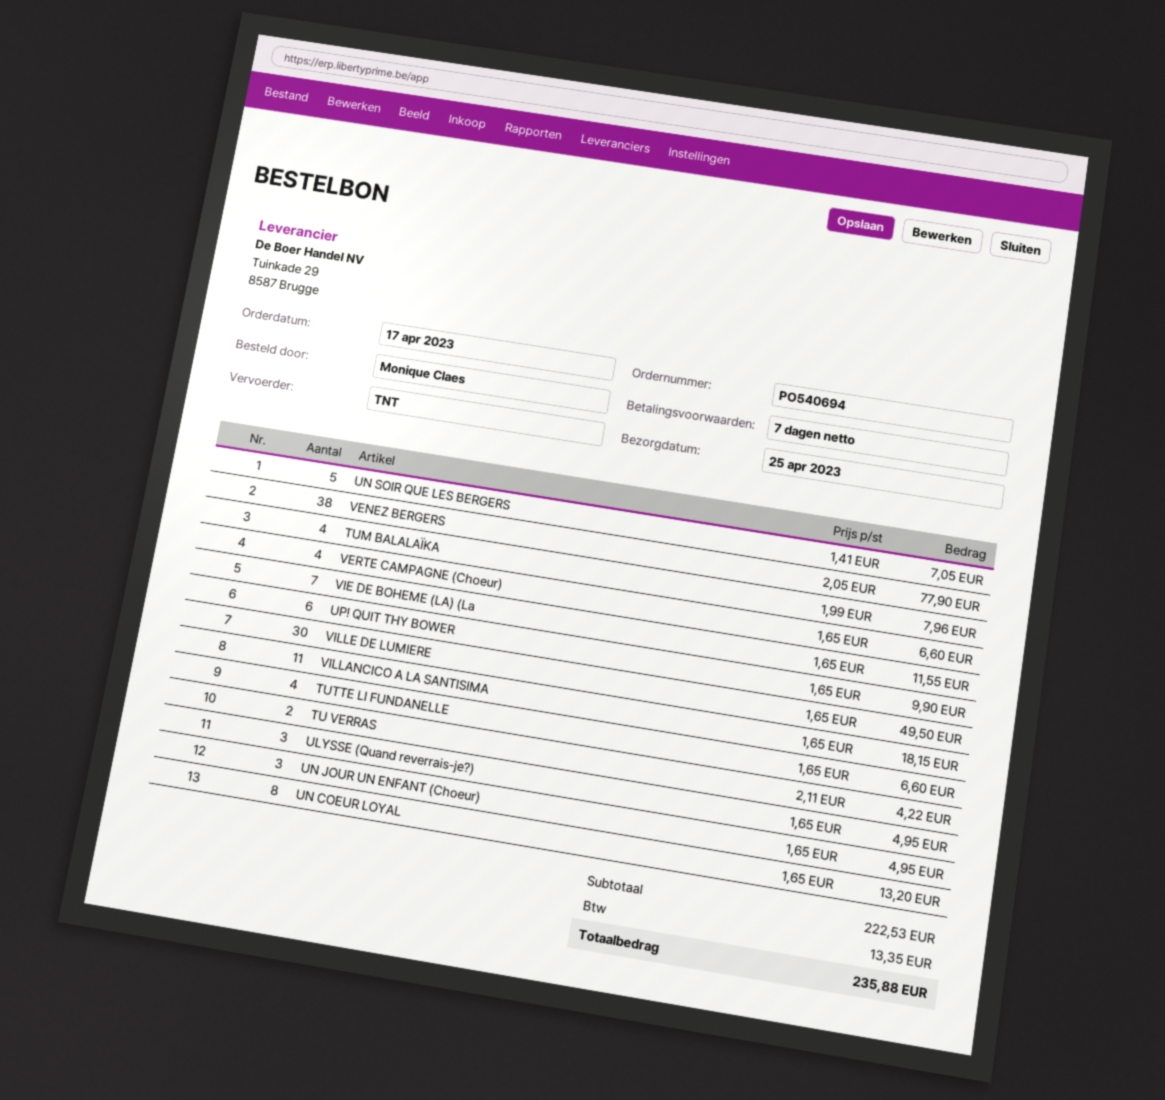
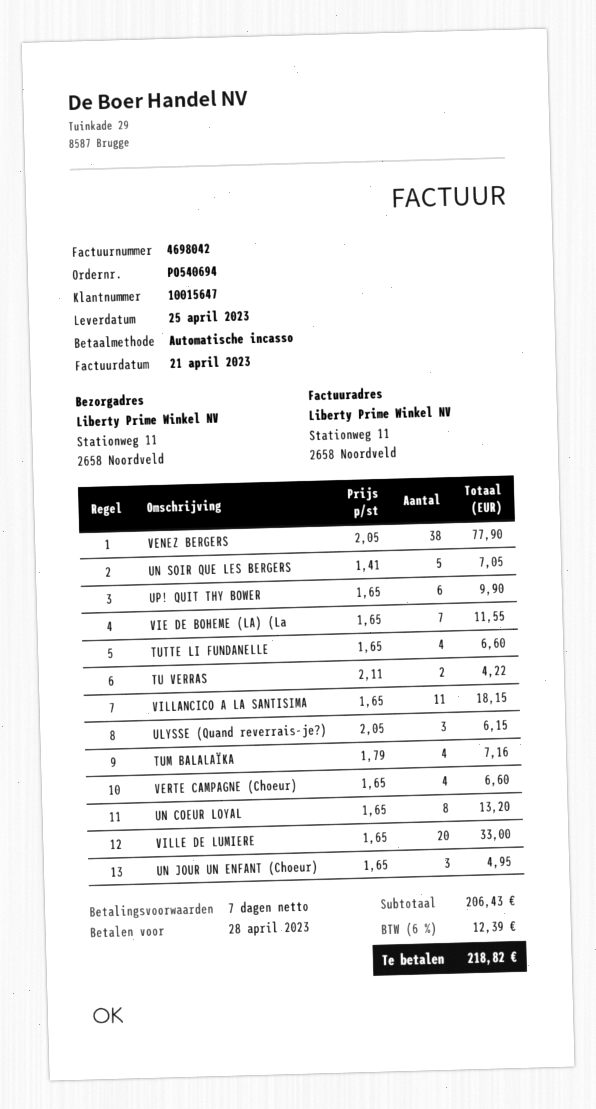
TUM BALALAÏKA: 4 x 1.99 = 7.96 -> 4 x 1.79 = 7.16
VILLE DE LUMIERE: 30 x 1.65 = 49.50 -> 20 x 1.65 = 33.00
ULYSSE (Quand reverrais-je?): 3 x 1.65 = 4.95 -> 3 x 2.05 = 6.15
subtotal: 222.53 -> 206.43
tax: 13.35 -> 12.39
total: 235.88 -> 218.82

